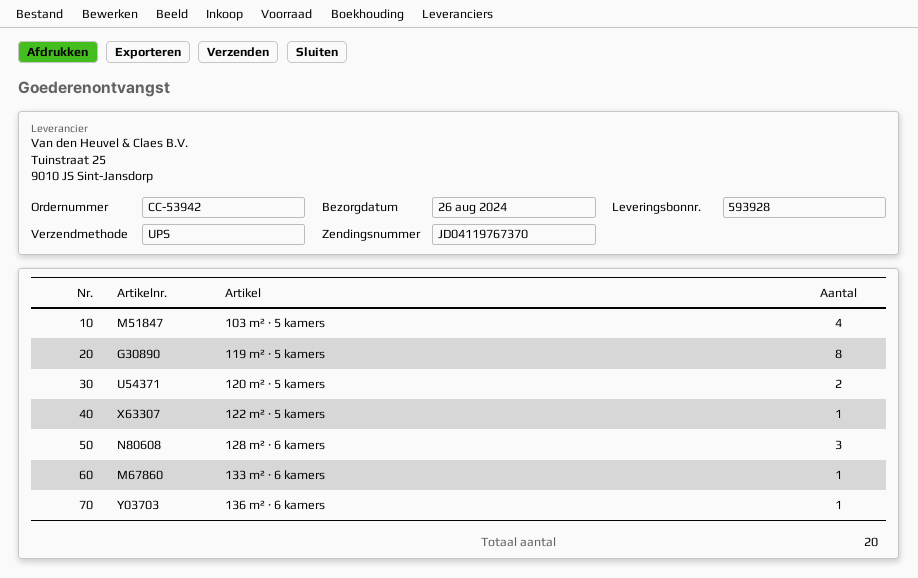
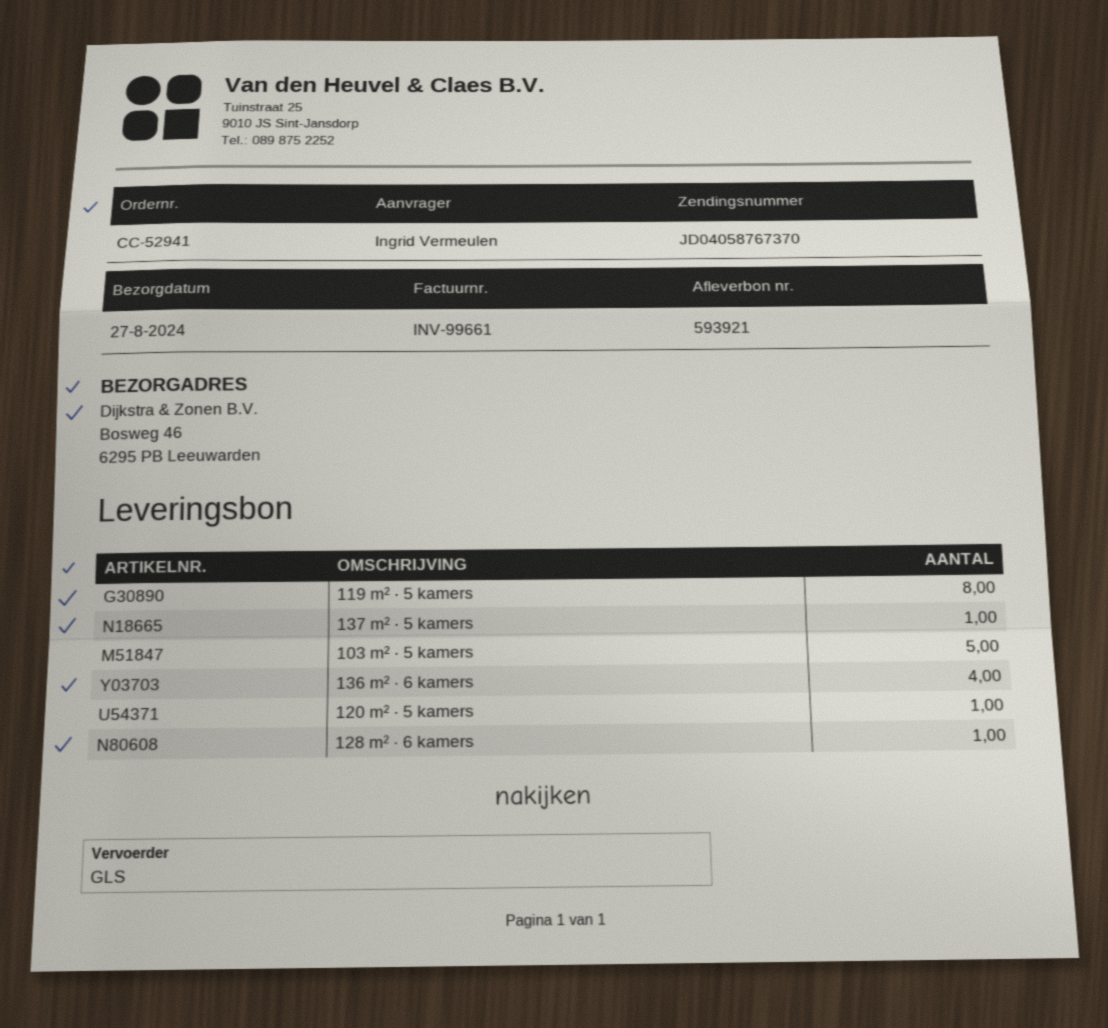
order number: CC-53942 -> CC-52941
delivery note number: 593928 -> 593921
delivery date: 2024-08-26 -> 2024-08-27
shipping method: UPS -> GLS
tracking number: JD04119767370 -> JD04058767370
103 m² · 5 kamers: 4 -> 5
120 m² · 5 kamers: 2 -> 1
122 m² · 5 kamers: 1 -> none
128 m² · 6 kamers: 3 -> 1
133 m² · 6 kamers: 1 -> none
136 m² · 6 kamers: 1 -> 4
137 m² · 5 kamers: none -> 1

